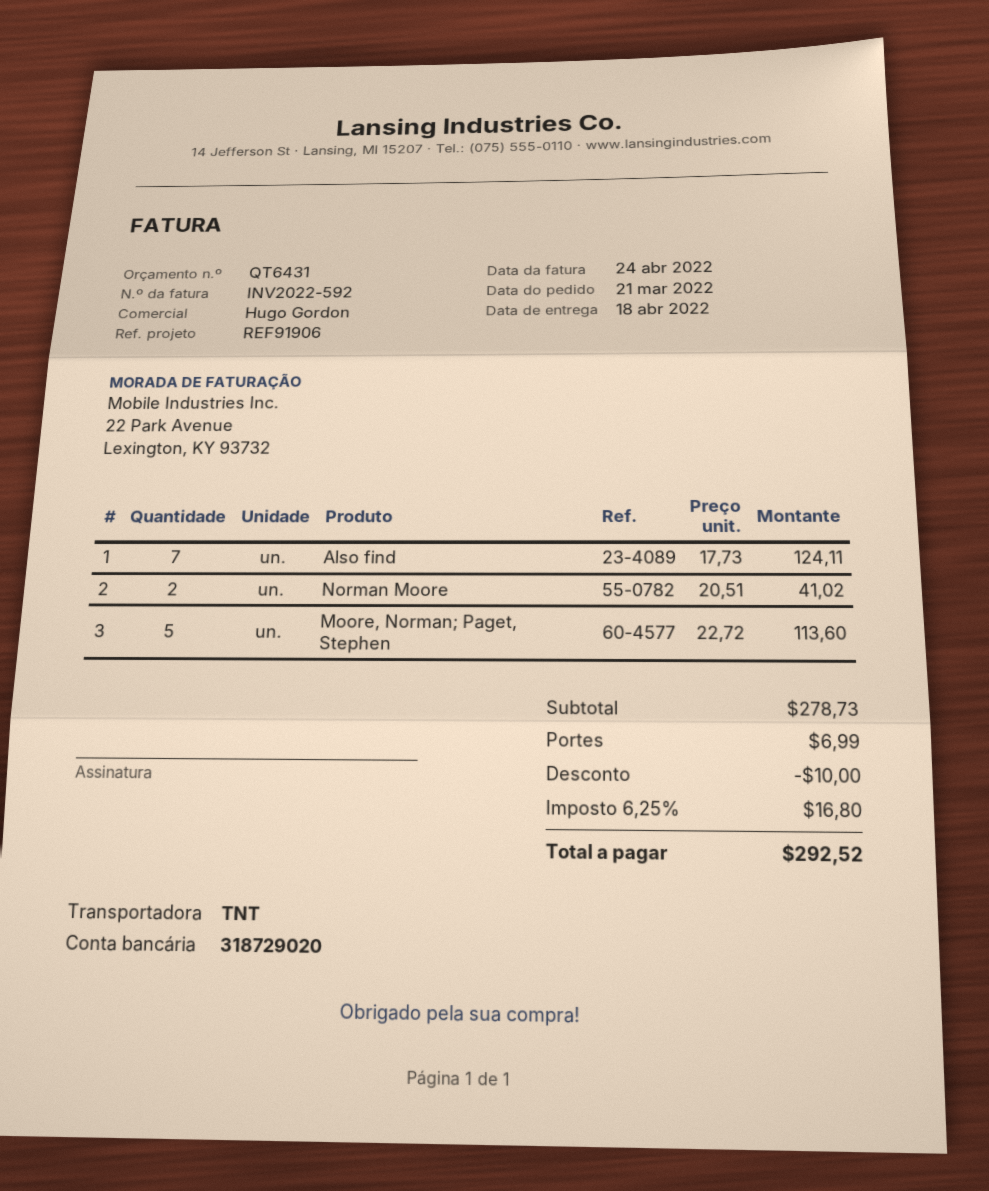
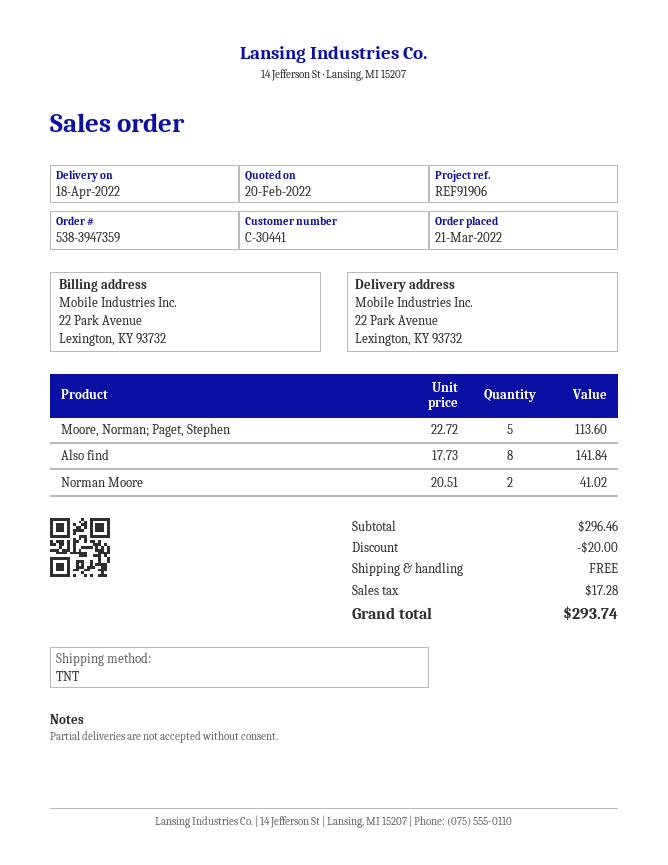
Also find: 7 x 17.73 = 124.11 -> 8 x 17.73 = 141.84
subtotal: 278.73 -> 296.46
discount: 10.00 -> 20.00
shipping: 6.99 -> 0.00
tax: 16.80 -> 17.28
total: 292.52 -> 293.74

